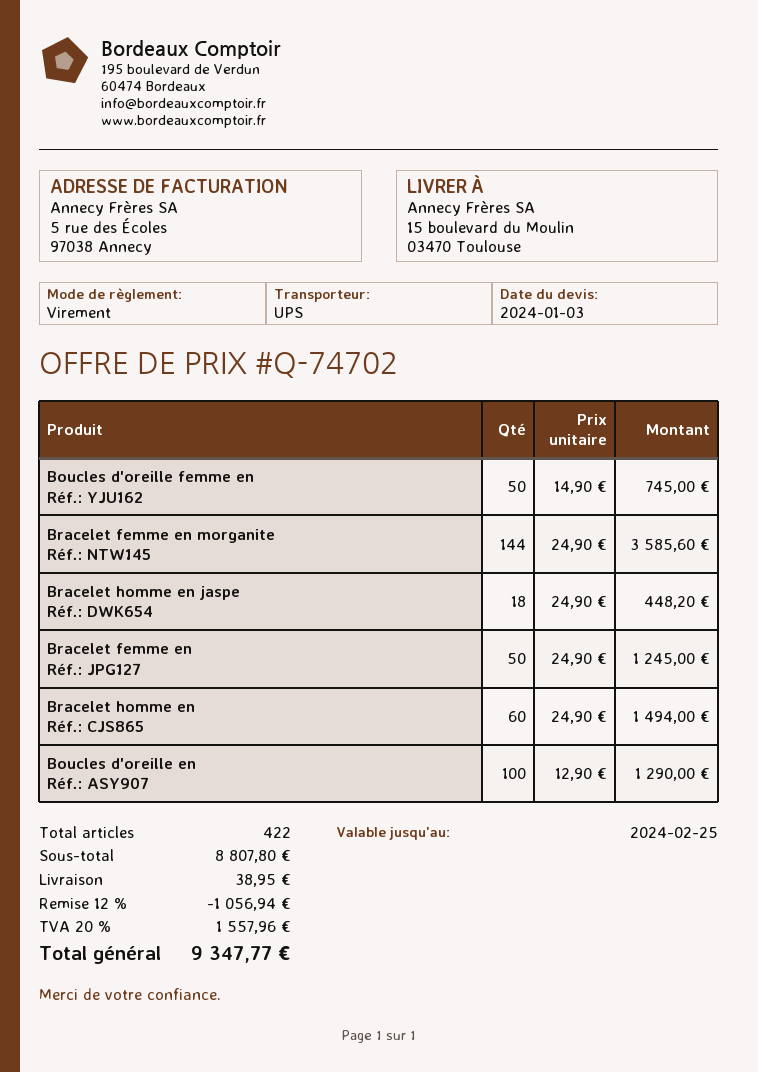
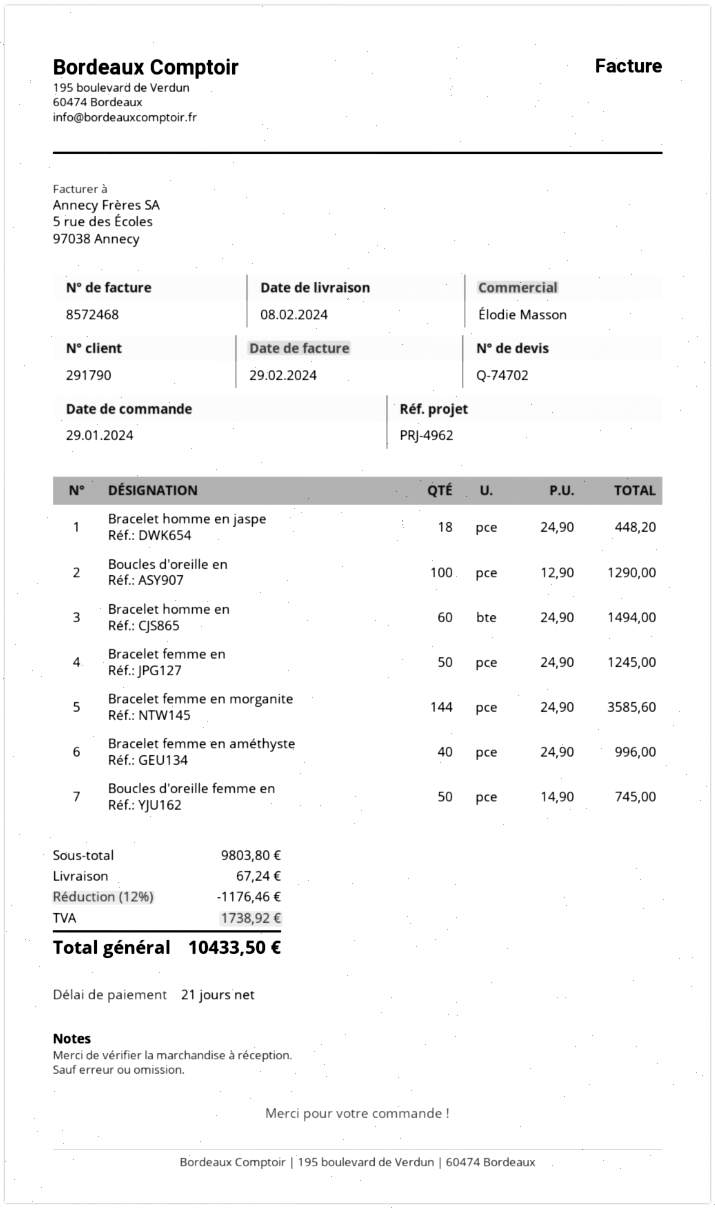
Bracelet femme en améthyste: none -> 40 x 24.90 = 996.00
subtotal: 8807.80 -> 9803.80
discount: 12% = 1056.94 -> 12% = 1176.46
shipping: 38.95 -> 67.24
tax: 1557.96 -> 1738.92
total: 9347.77 -> 10433.50

